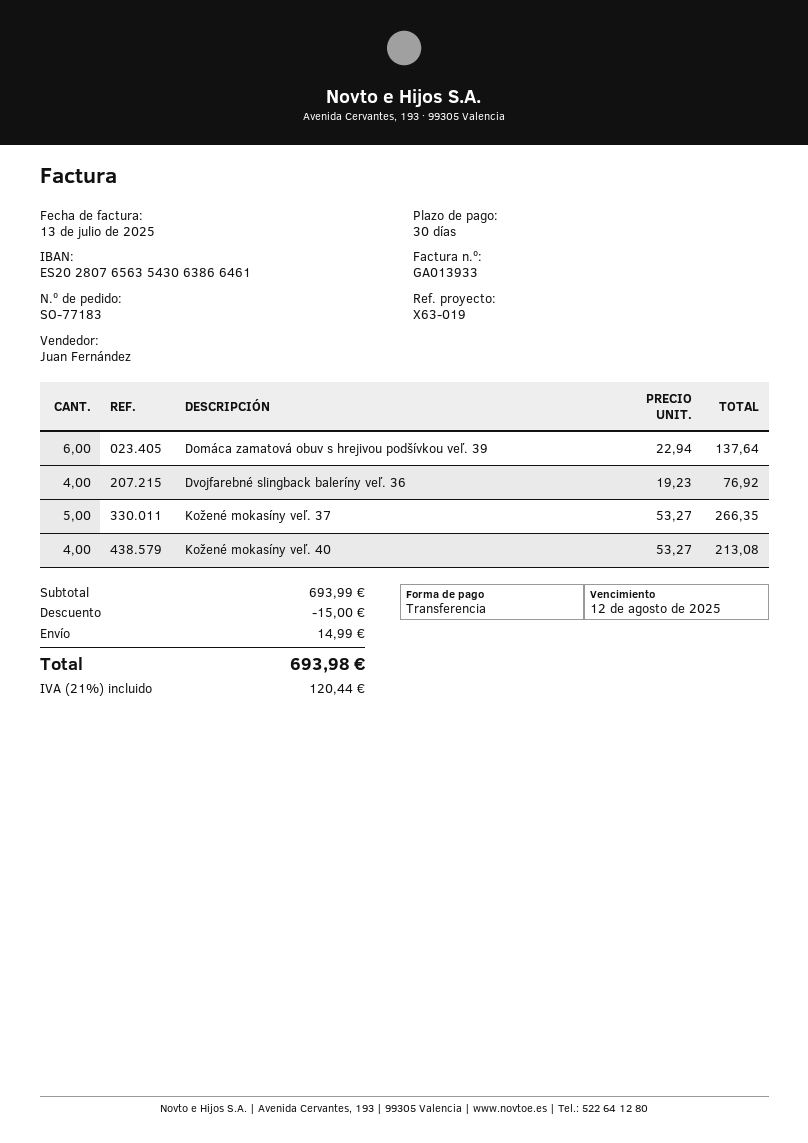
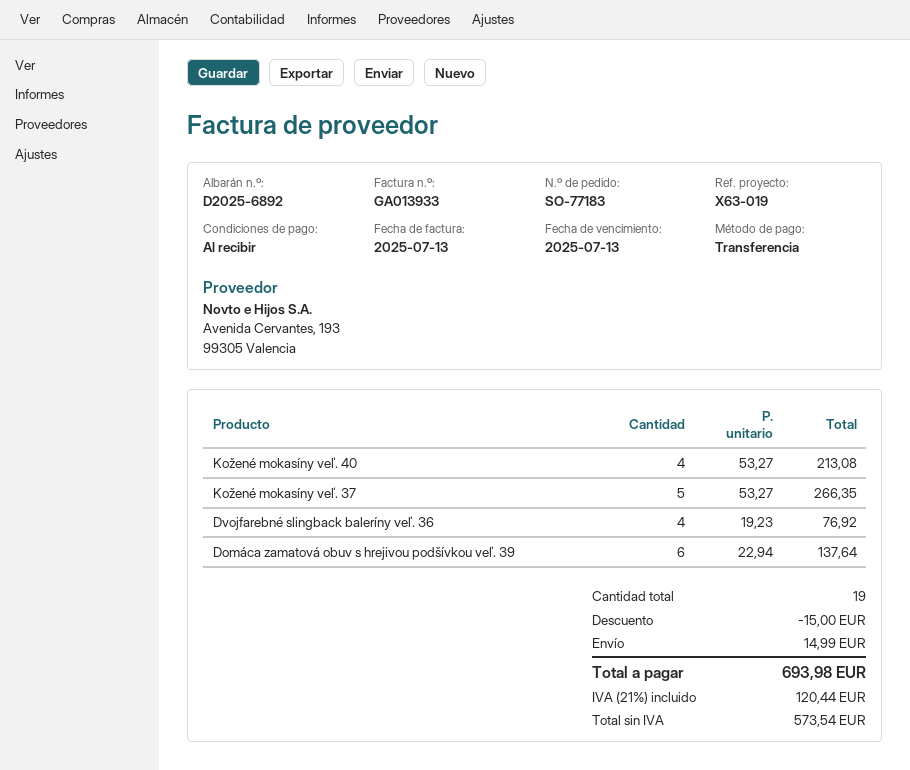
payment terms: 30 days -> on receipt
due date: 2025-08-12 -> 2025-07-13

